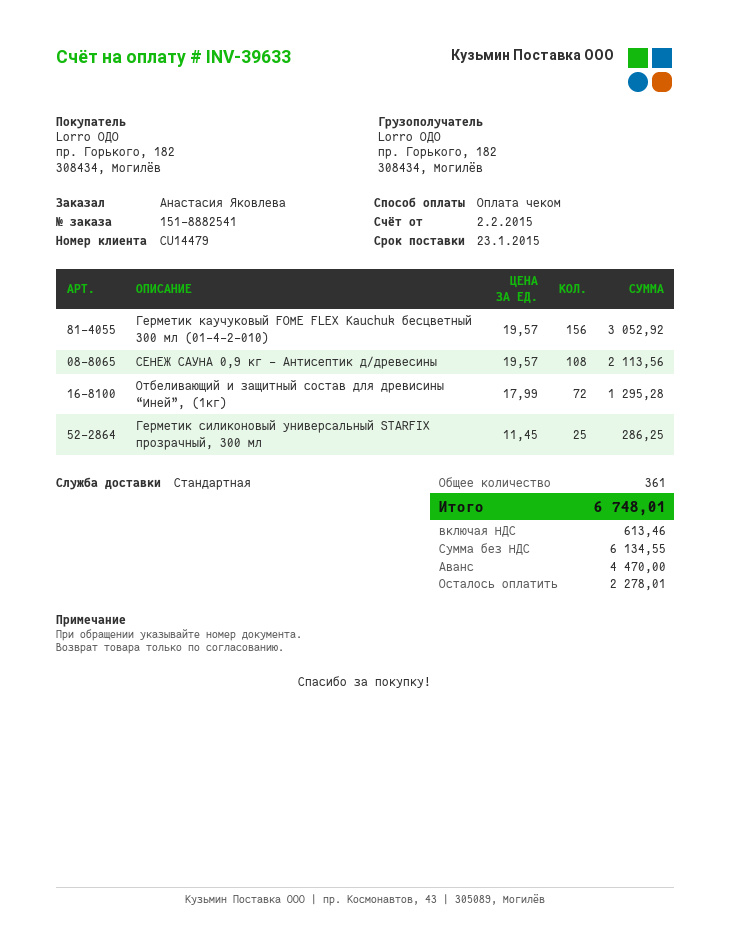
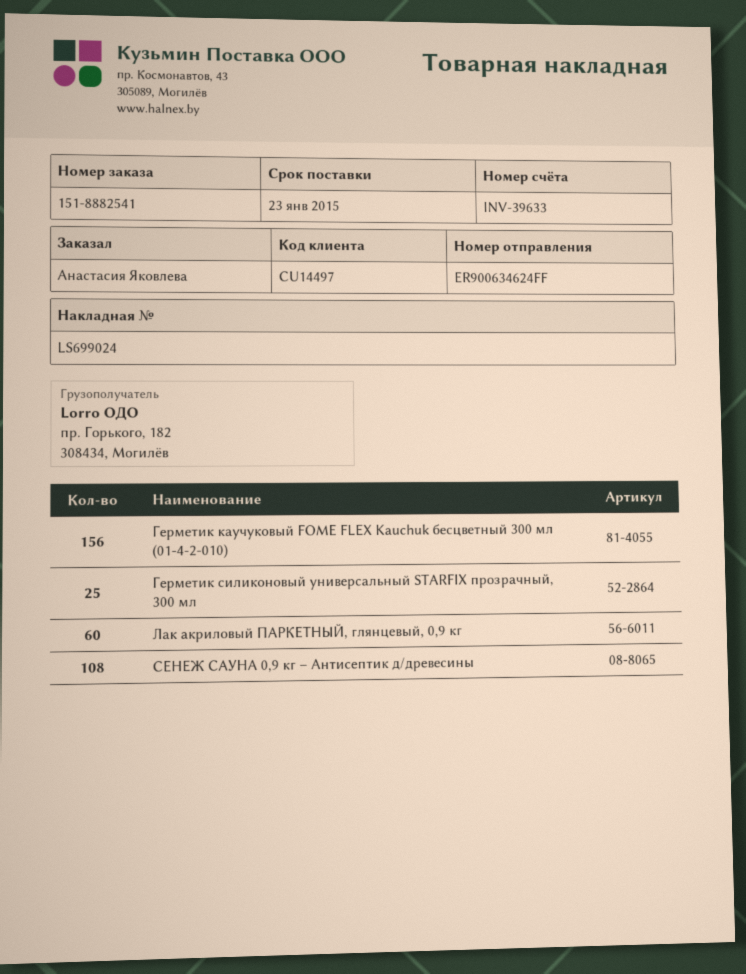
customer number: CU14479 -> CU14497
Отбеливающий и защитный состав для древисины “Иней”, (1кг): 72 -> none
Лак акриловый ПАРКЕТНЫЙ, глянцевый, 0,9 кг: none -> 60

